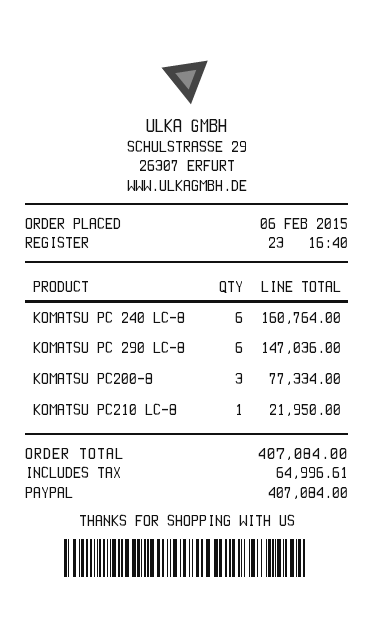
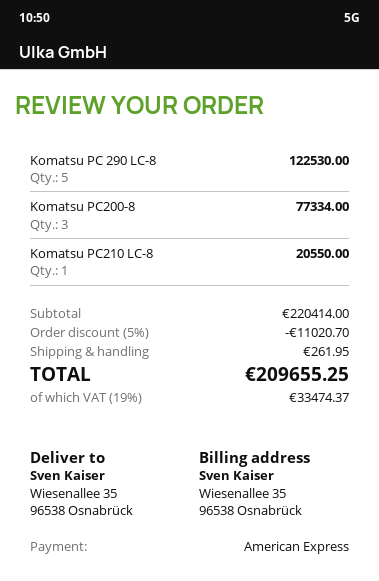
payment method: PayPal -> American Express
KOMATSU PC 240 LC-8: 6 for 160764.00 -> none
KOMATSU PC 290 LC-8: 6 for 147036.00 -> 5 for 122530.00
KOMATSU PC210 LC-8: 1 for 21950.00 -> 1 for 20550.00
discount: none -> 5% = 11020.70
shipping: none -> 261.95
tax: 64996.61 -> 33474.37
total: 407084.00 -> 209655.25

